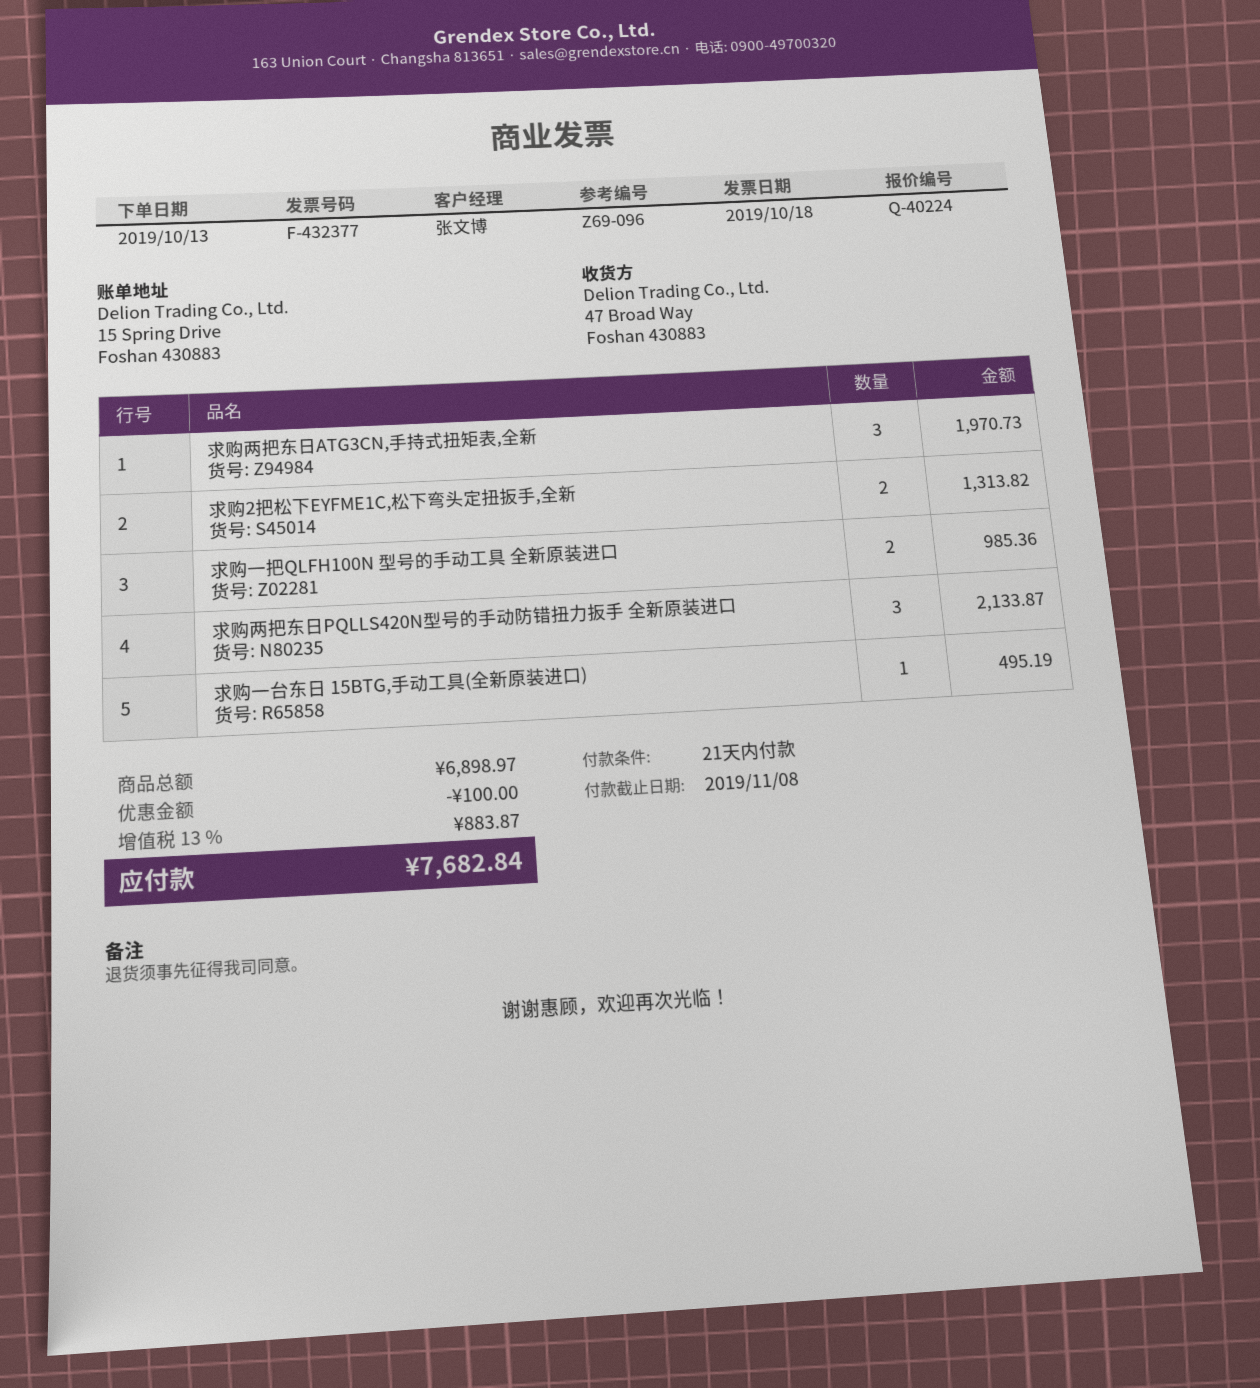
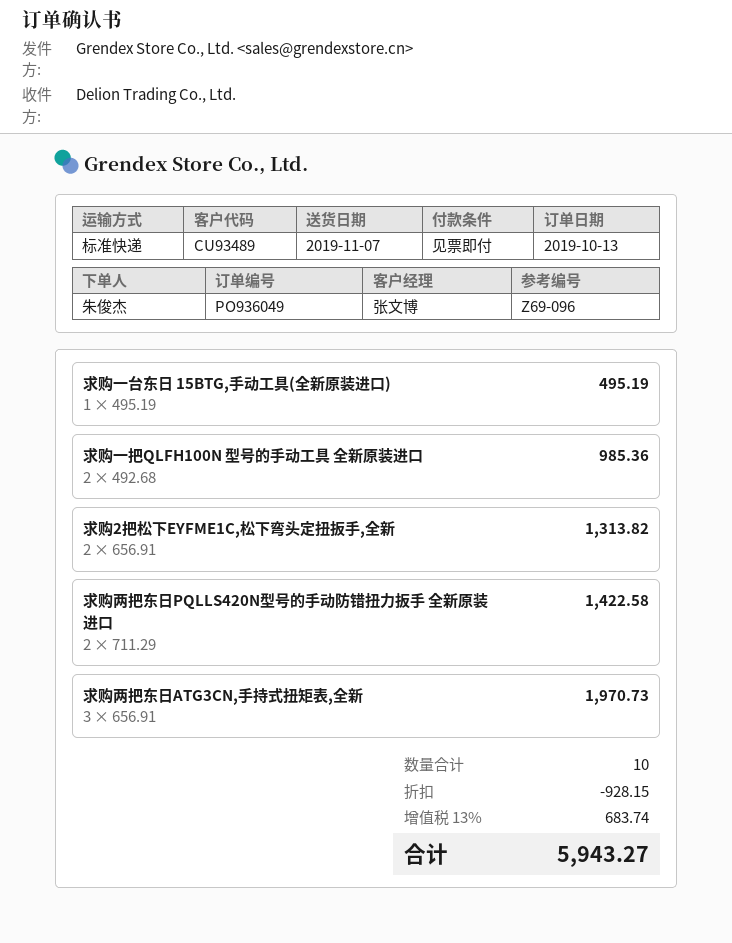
payment terms: 21 days -> on receipt
求购两把东日PQLLS420N型号的手动防错扭力扳手 全新原装进口: 3 for 2133.87 -> 2 for 1422.58
discount: 100.00 -> 928.15
tax: 13% = 883.87 -> 13% = 683.74
total: 7682.84 -> 5943.27

